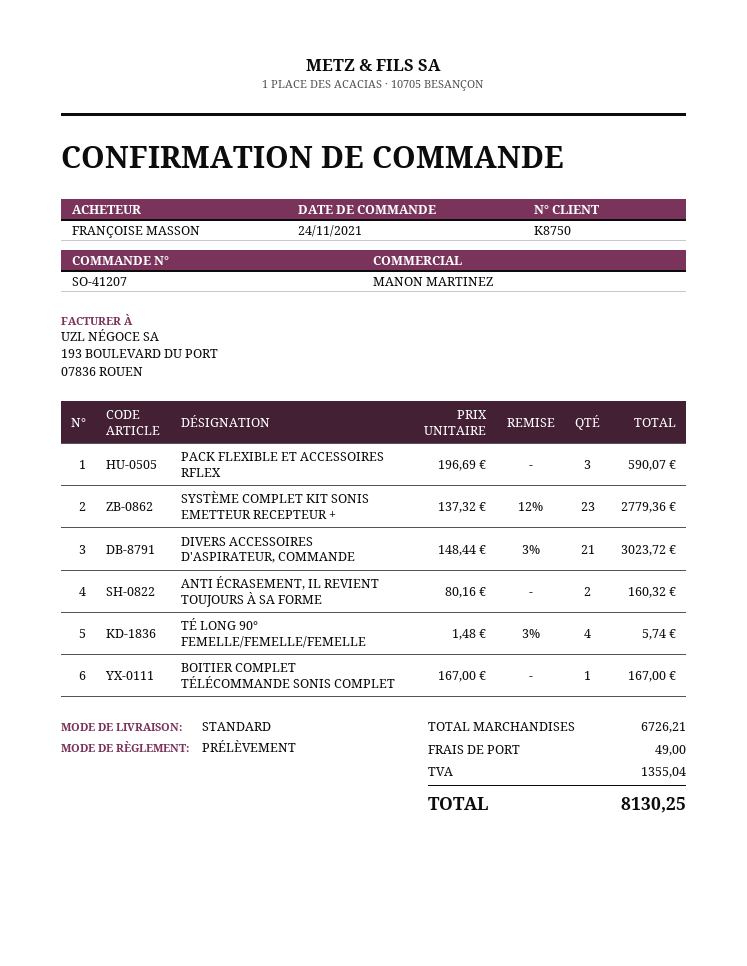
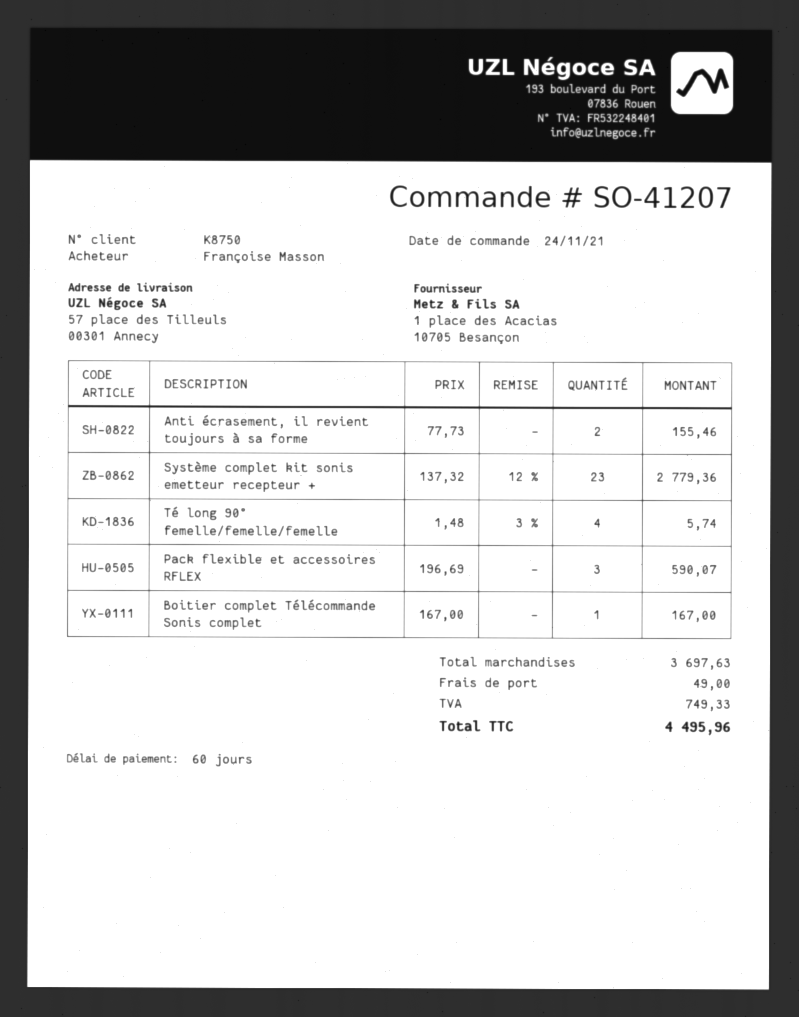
DIVERS ACCESSOIRES D'ASPIRATEUR, COMMANDE: 21 x 148.44 - 3% = 3023.72 -> none
ANTI ÉCRASEMENT, IL REVIENT TOUJOURS À SA FORME: 2 x 80.16 = 160.32 -> 2 x 77.73 = 155.46
subtotal: 6726.21 -> 3697.63
tax: 1355.04 -> 749.33
total: 8130.25 -> 4495.96

